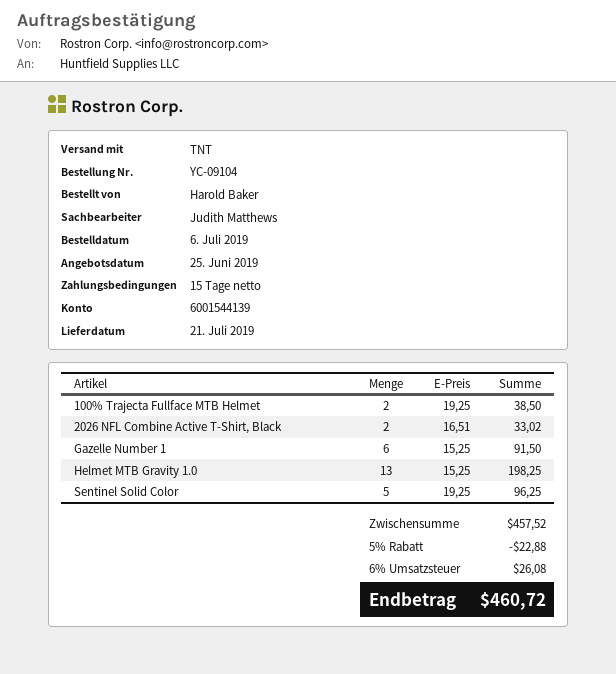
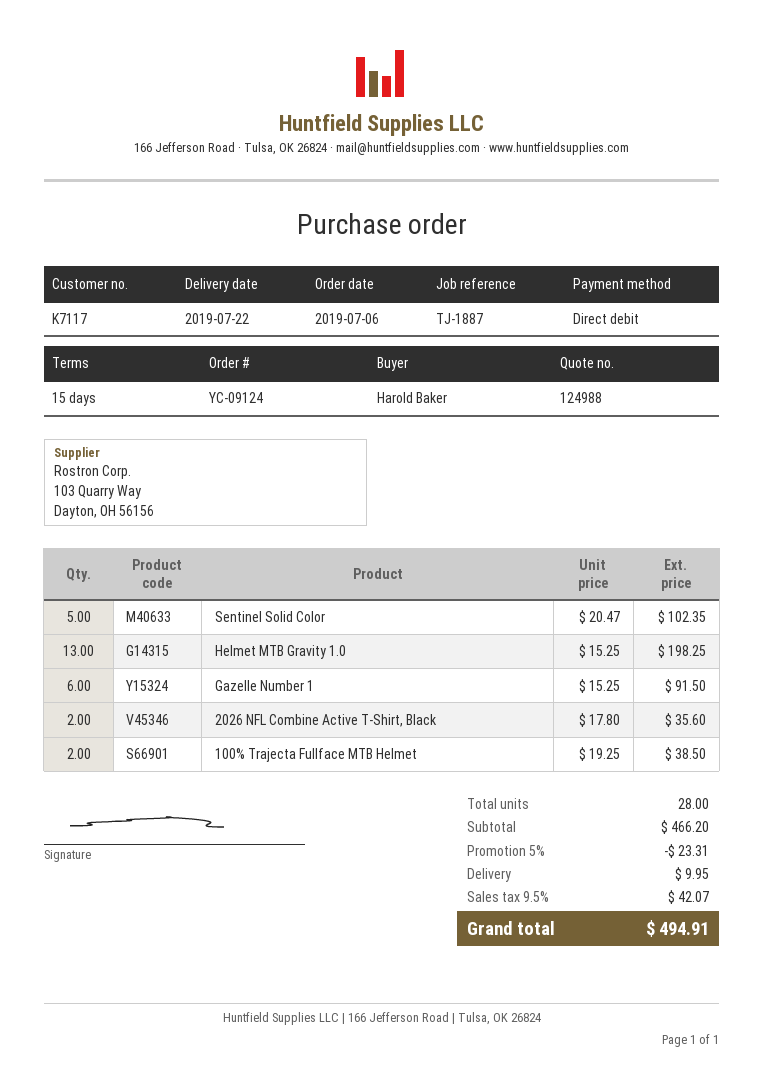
order number: YC-09104 -> YC-09124
delivery date: 2019-07-21 -> 2019-07-22
2026 NFL Combine Active T-Shirt, Black: 2 x 16.51 = 33.02 -> 2 x 17.80 = 35.60
Sentinel Solid Color: 5 x 19.25 = 96.25 -> 5 x 20.47 = 102.35
subtotal: 457.52 -> 466.20
discount: 5% = 22.88 -> 5% = 23.31
shipping: none -> 9.95
tax: 6% = 26.08 -> 9.5% = 42.07
total: 460.72 -> 494.91

